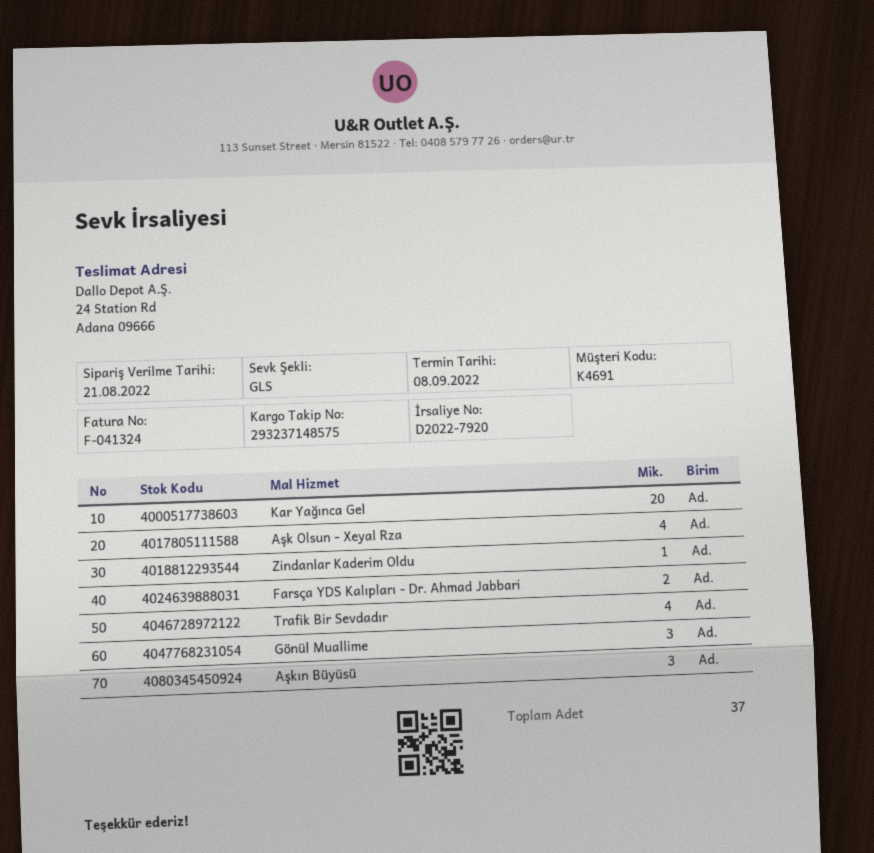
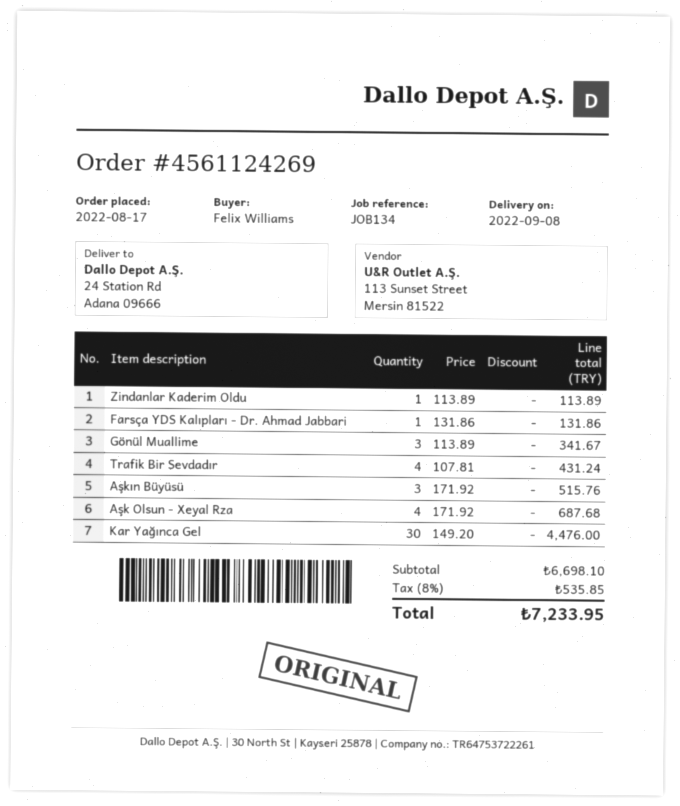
order date: 2022-08-21 -> 2022-08-17
Kar Yağınca Gel: 20 -> 30
Farsça YDS Kalıpları - Dr. Ahmad Jabbari: 2 -> 1

